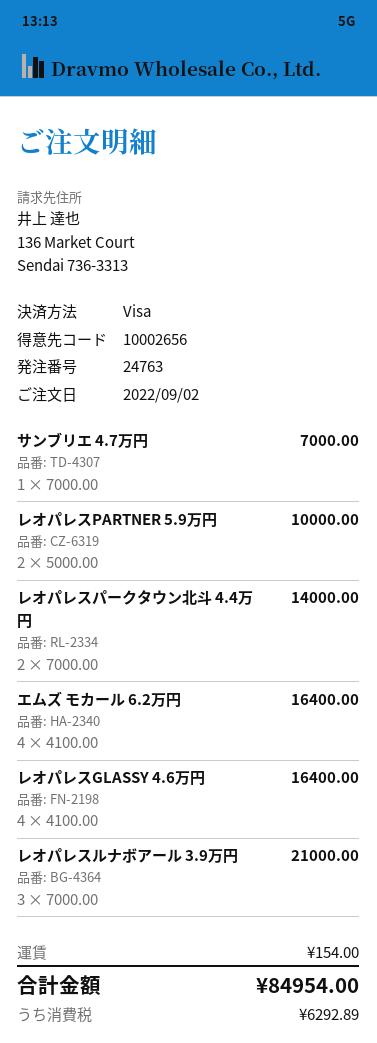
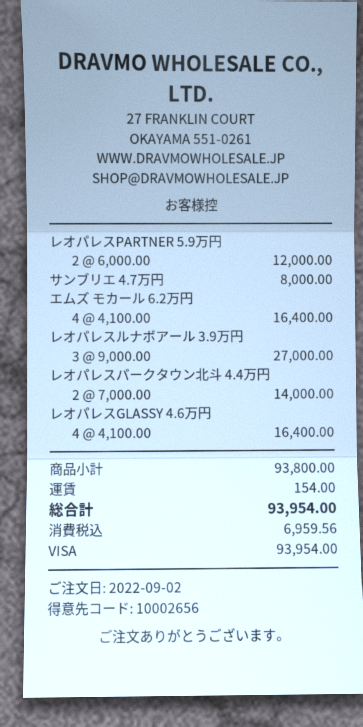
サンブリエ 4.7万円: 1 x 7000.00 = 7000.00 -> 1 x 8000.00 = 8000.00
レオパレスPARTNER 5.9万円: 2 x 5000.00 = 10000.00 -> 2 x 6000.00 = 12000.00
レオパレスルナボアール 3.9万円: 3 x 7000.00 = 21000.00 -> 3 x 9000.00 = 27000.00
tax: 6292.89 -> 6959.56
total: 84954.00 -> 93954.00

